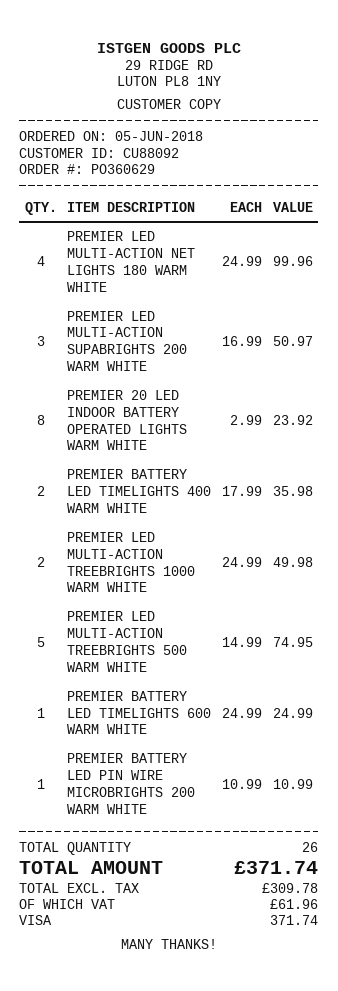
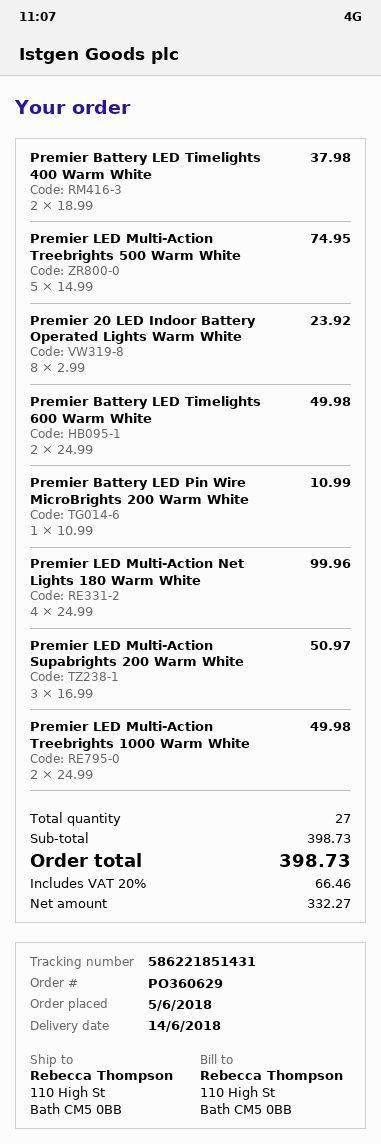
PREMIER BATTERY LED TIMELIGHTS 400 WARM WHITE: 2 x 17.99 = 35.98 -> 2 x 18.99 = 37.98
PREMIER BATTERY LED TIMELIGHTS 600 WARM WHITE: 1 x 24.99 = 24.99 -> 2 x 24.99 = 49.98
total quantity: 26 -> 27
net: 309.78 -> 332.27
tax: 61.96 -> 66.46
total: 371.74 -> 398.73

